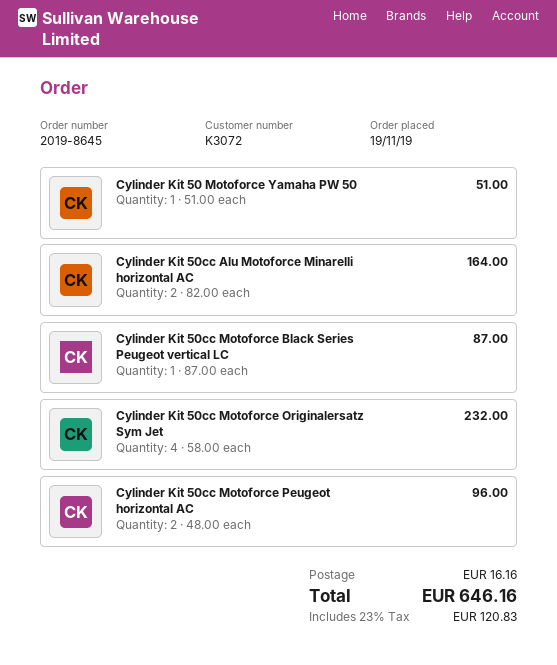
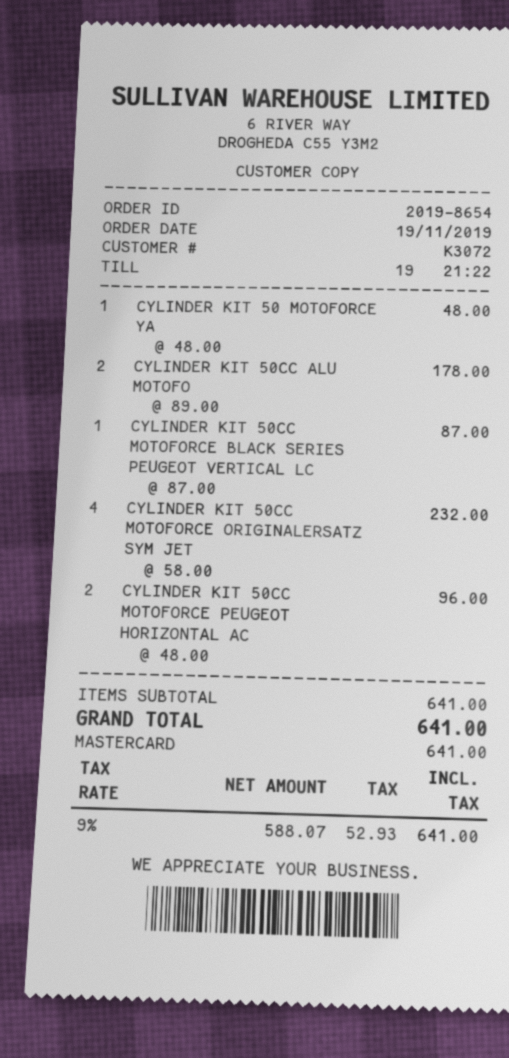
order number: 2019-8645 -> 2019-8654
Cylinder Kit 50 Motoforce Yamaha PW 50: 1 x 51.00 = 51.00 -> 1 x 48.00 = 48.00
Cylinder Kit 50cc Alu Motoforce Minarelli horizontal AC: 2 x 82.00 = 164.00 -> 2 x 89.00 = 178.00
shipping: 16.16 -> none
tax: 23% = 120.83 -> 9% = 52.93
total: 646.16 -> 641.00

